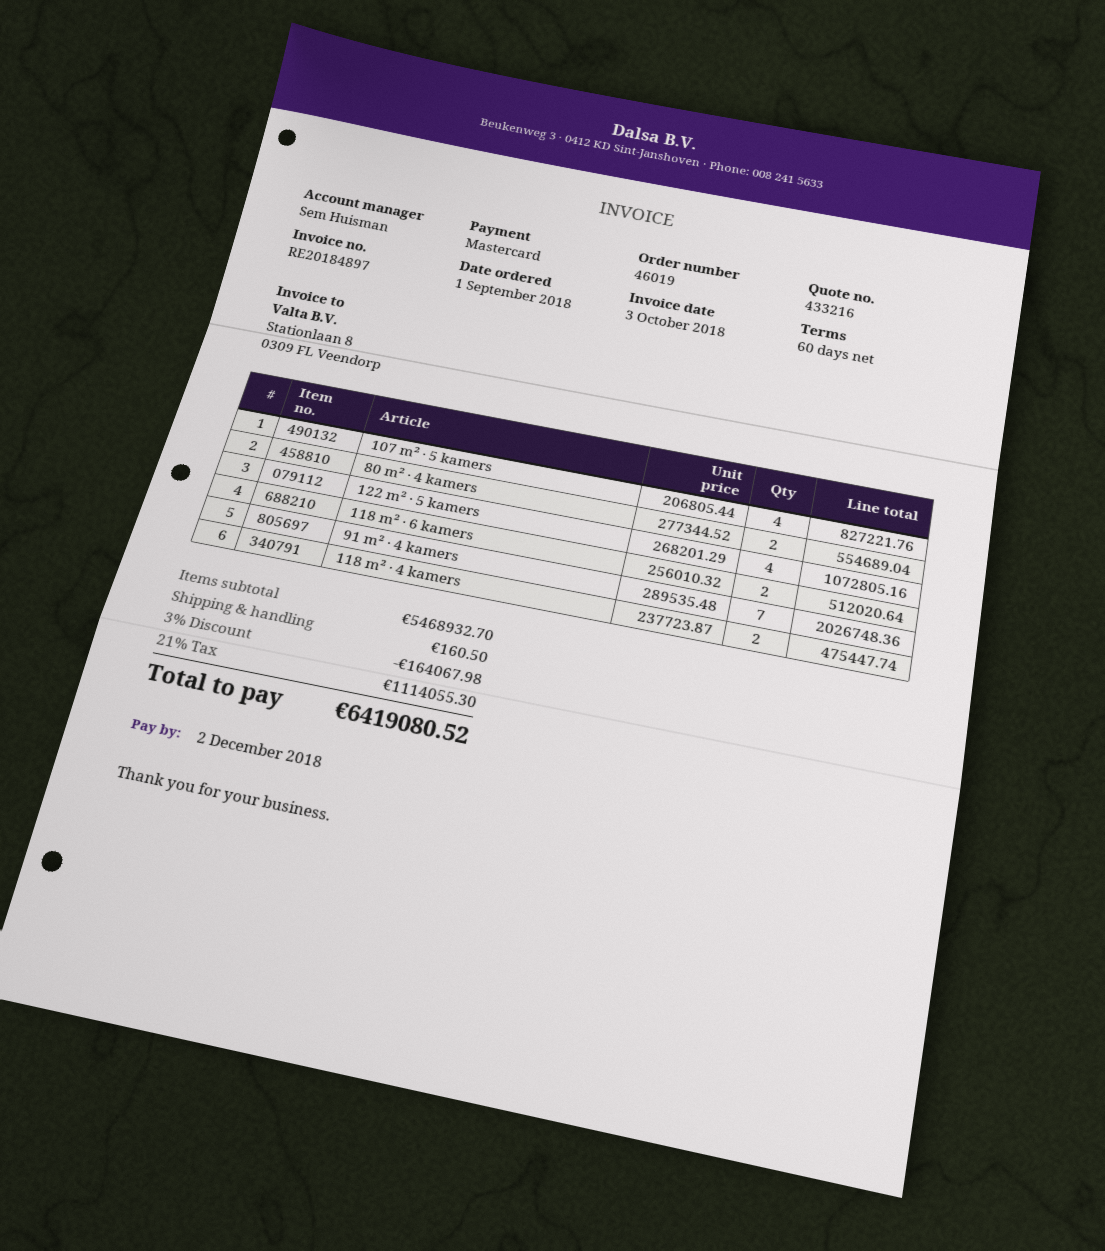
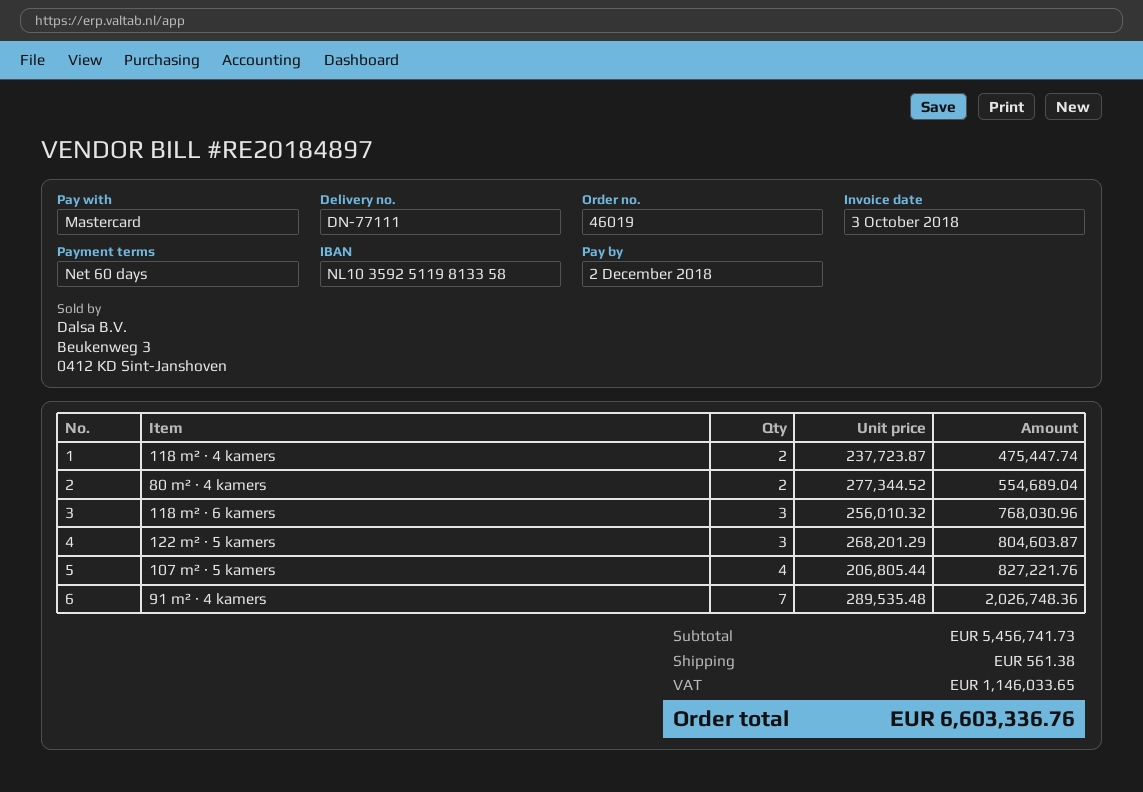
122 m² · 5 kamers: 4 x 268201.29 = 1072805.16 -> 3 x 268201.29 = 804603.87
118 m² · 6 kamers: 2 x 256010.32 = 512020.64 -> 3 x 256010.32 = 768030.96
subtotal: 5468932.70 -> 5456741.73
discount: 3% = 164067.98 -> none
shipping: 160.50 -> 561.38
tax: 1114055.30 -> 1146033.65
total: 6419080.52 -> 6603336.76

